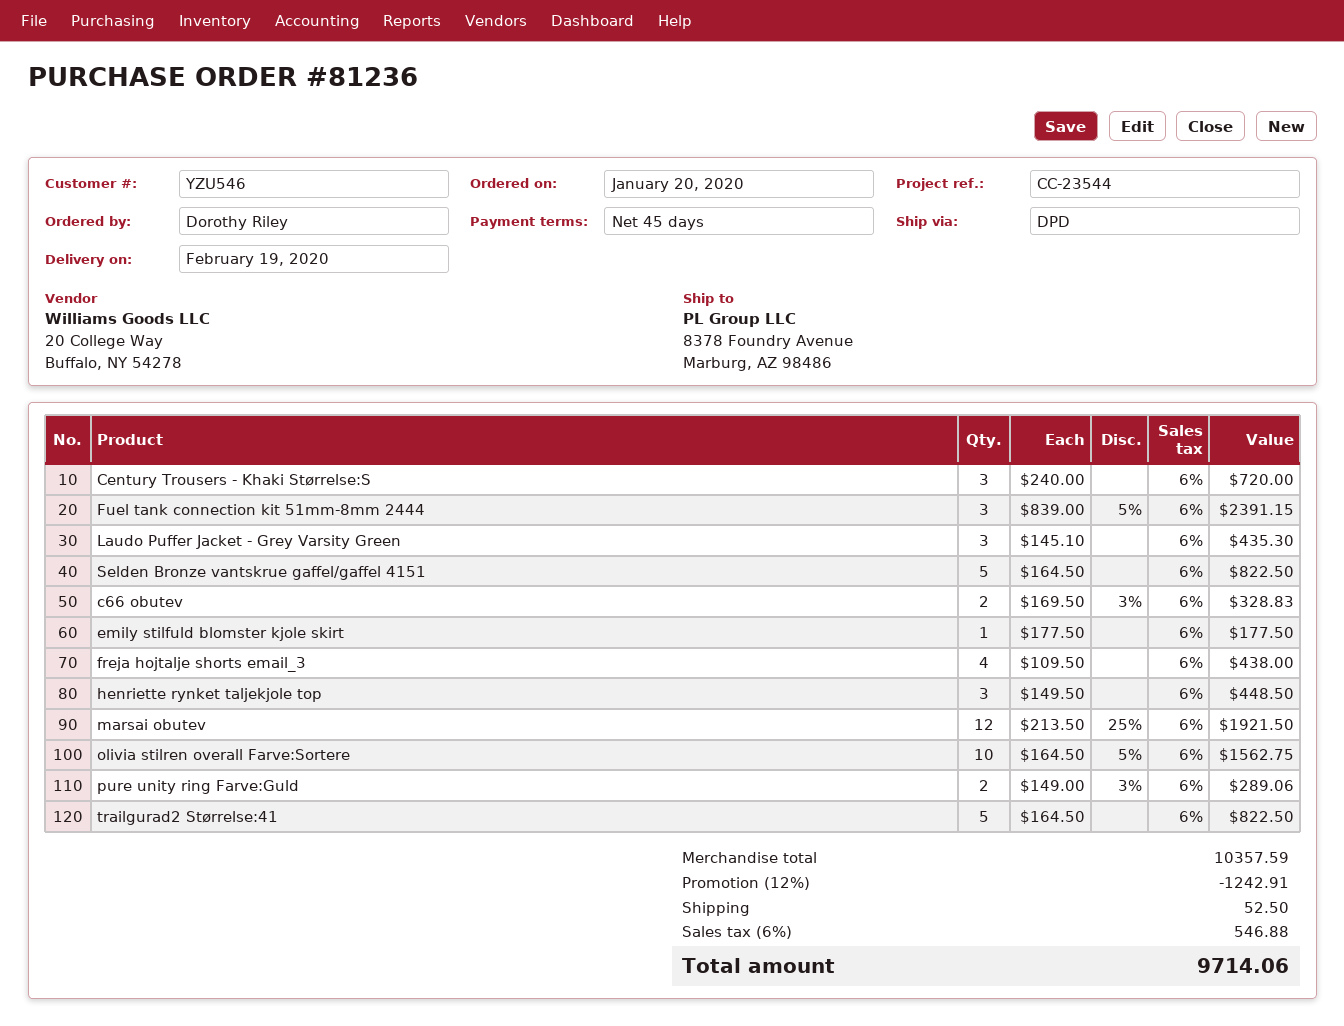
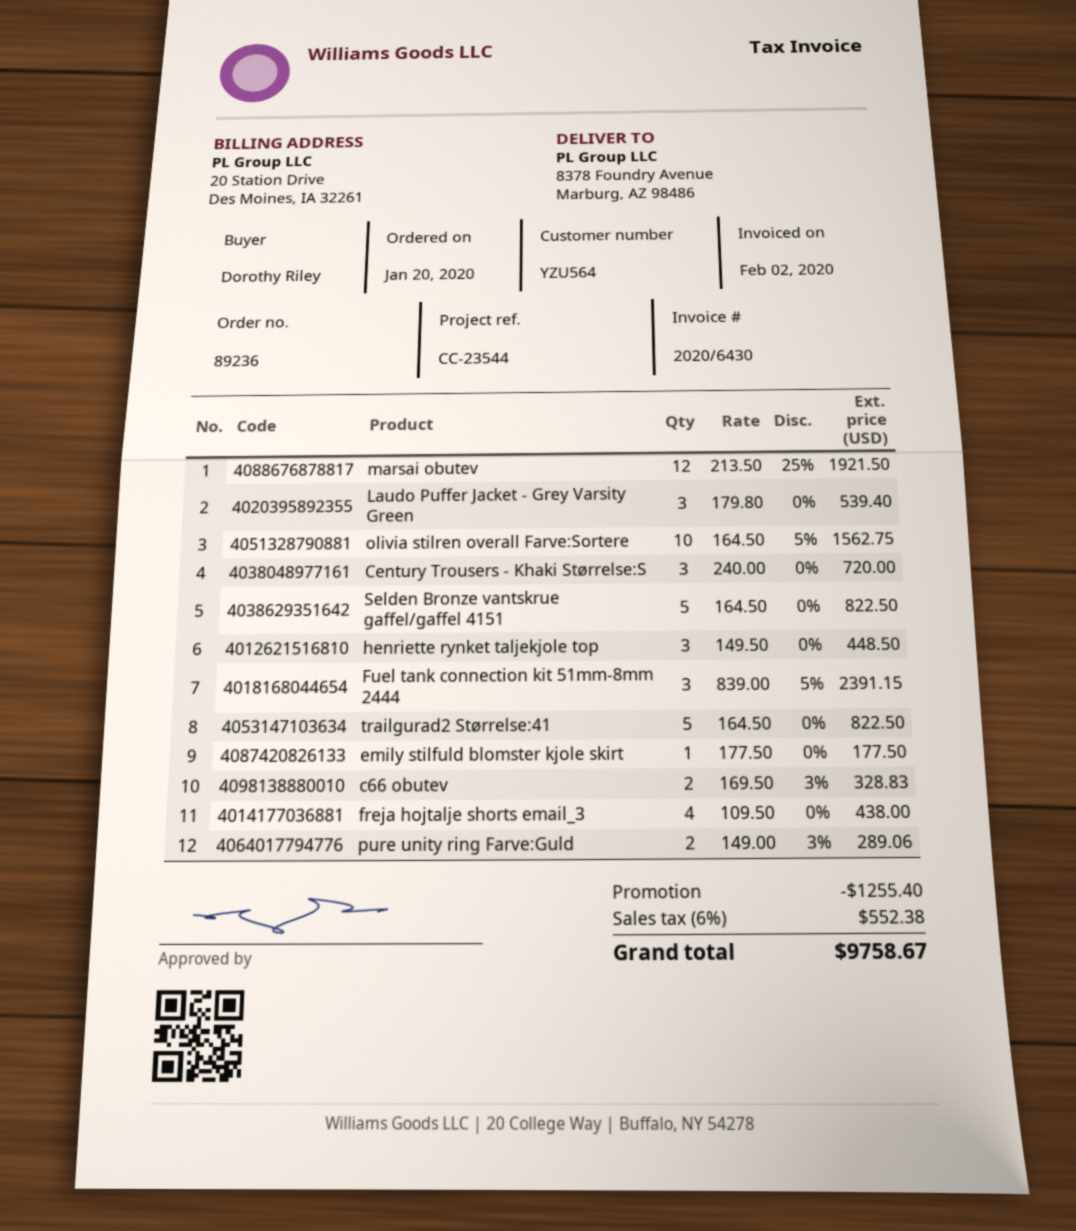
order number: 81236 -> 89236
customer number: YZU546 -> YZU564
Laudo Puffer Jacket - Grey Varsity Green: 3 x 145.10 = 435.30 -> 3 x 179.80 = 539.40
discount: 1242.91 -> 1255.40
shipping: 52.50 -> none
tax: 6% = 546.88 -> 6% = 552.38
total: 9714.06 -> 9758.67

